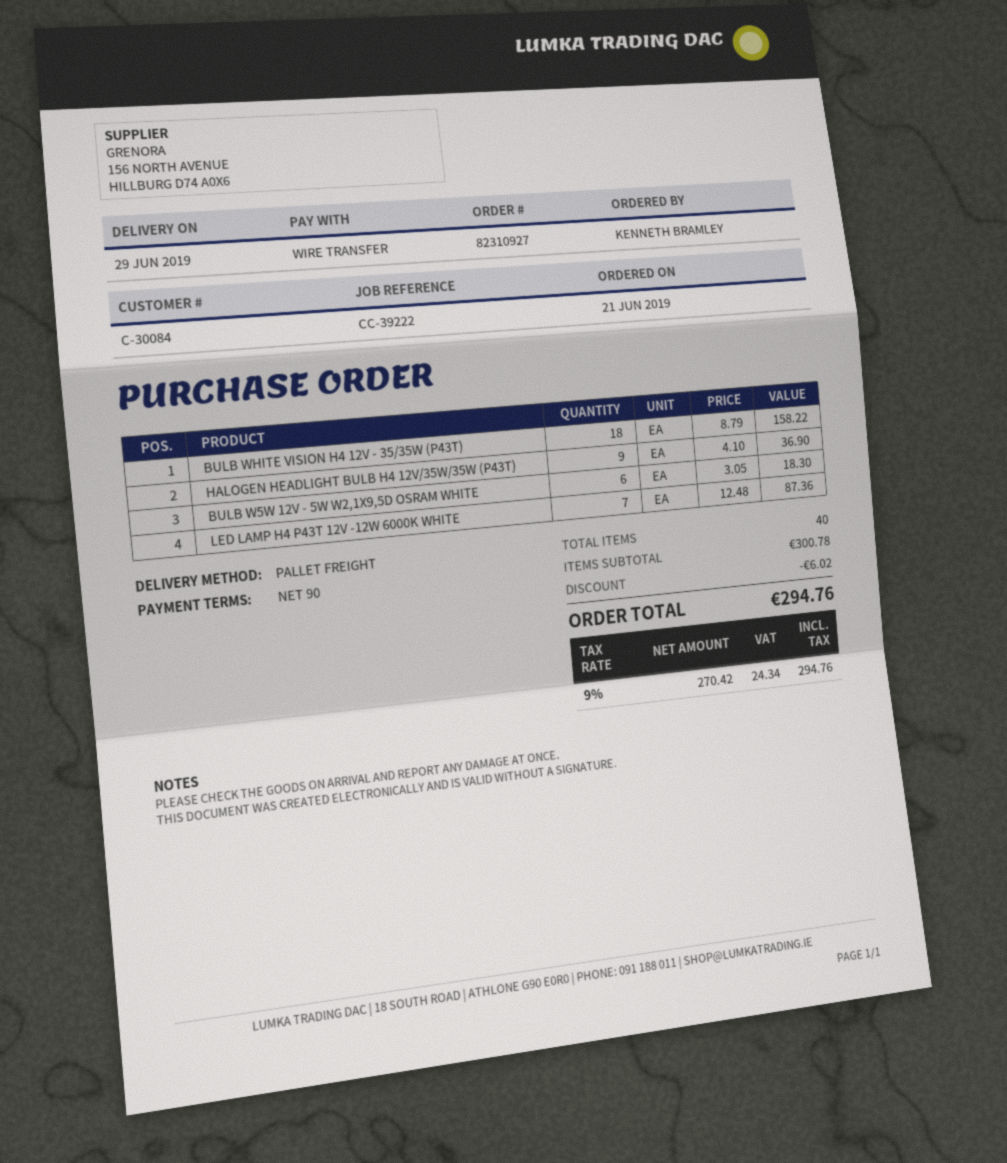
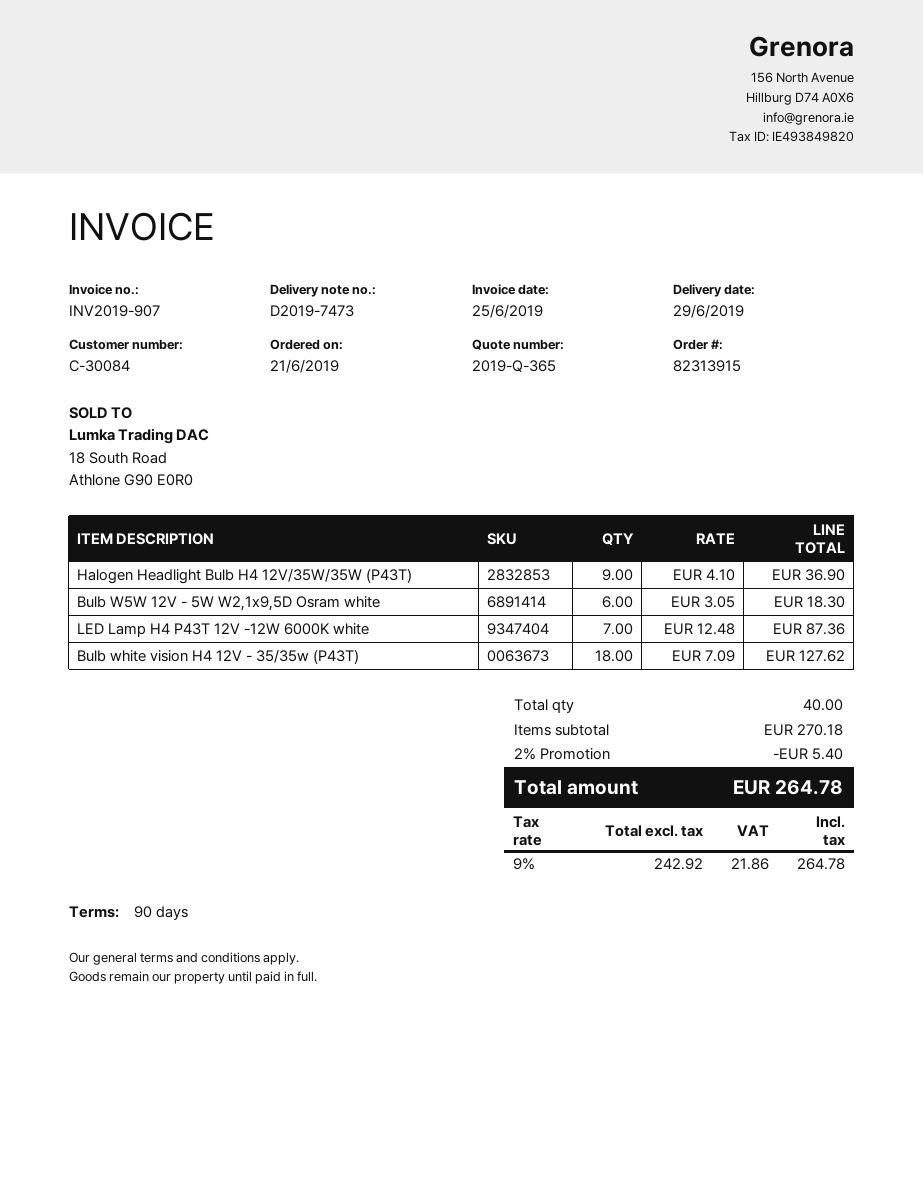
order number: 82310927 -> 82313915
BULB WHITE VISION H4 12V - 35/35W (P43T): 18 x 8.79 = 158.22 -> 18 x 7.09 = 127.62
subtotal: 300.78 -> 270.18
discount: 6.02 -> 5.40
net: 270.42 -> 242.92
tax: 9% = 24.34 -> 9% = 21.86
total: 294.76 -> 264.78

